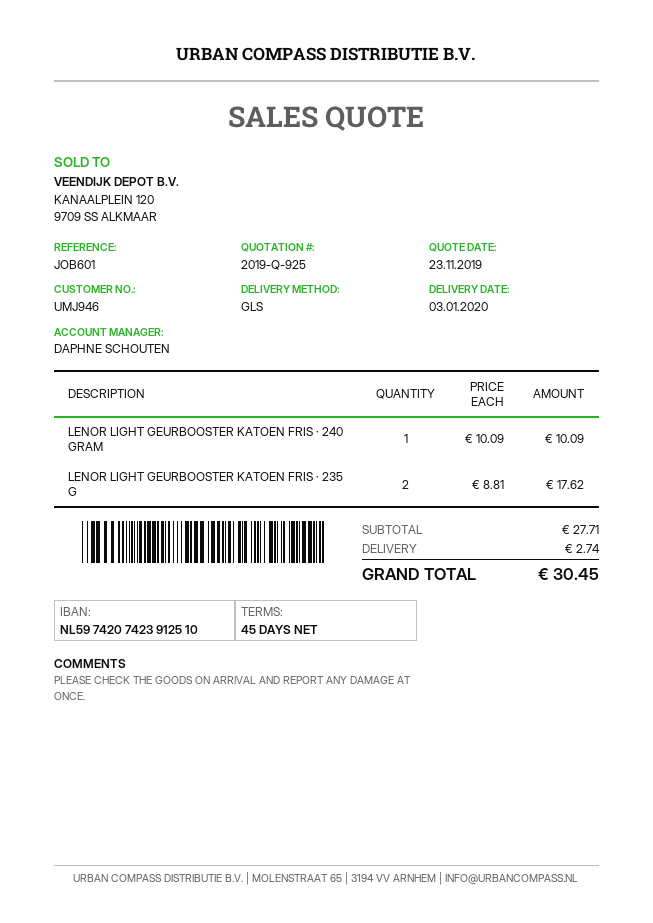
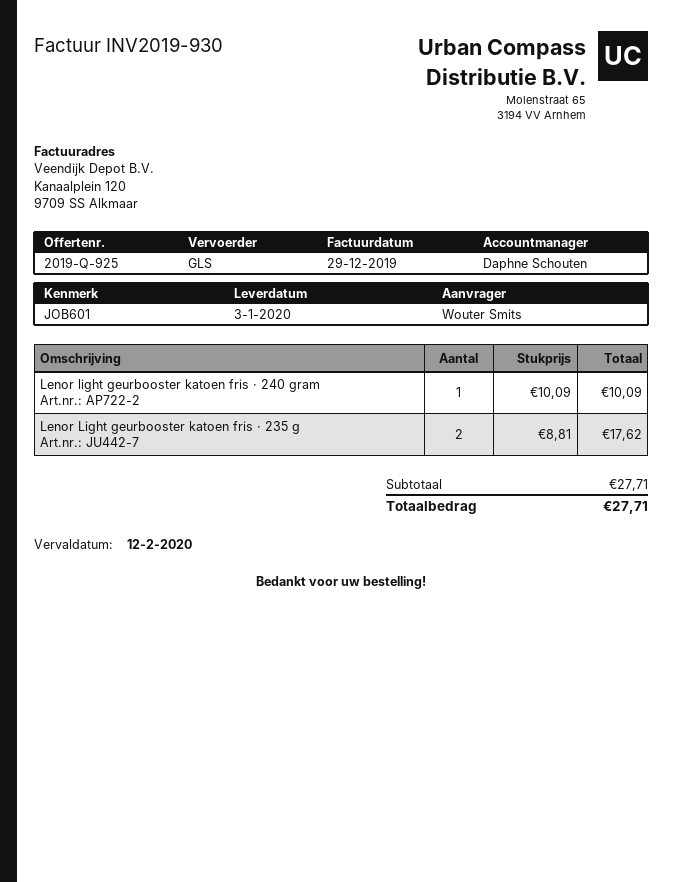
shipping: 2.74 -> none
total: 30.45 -> 27.71

